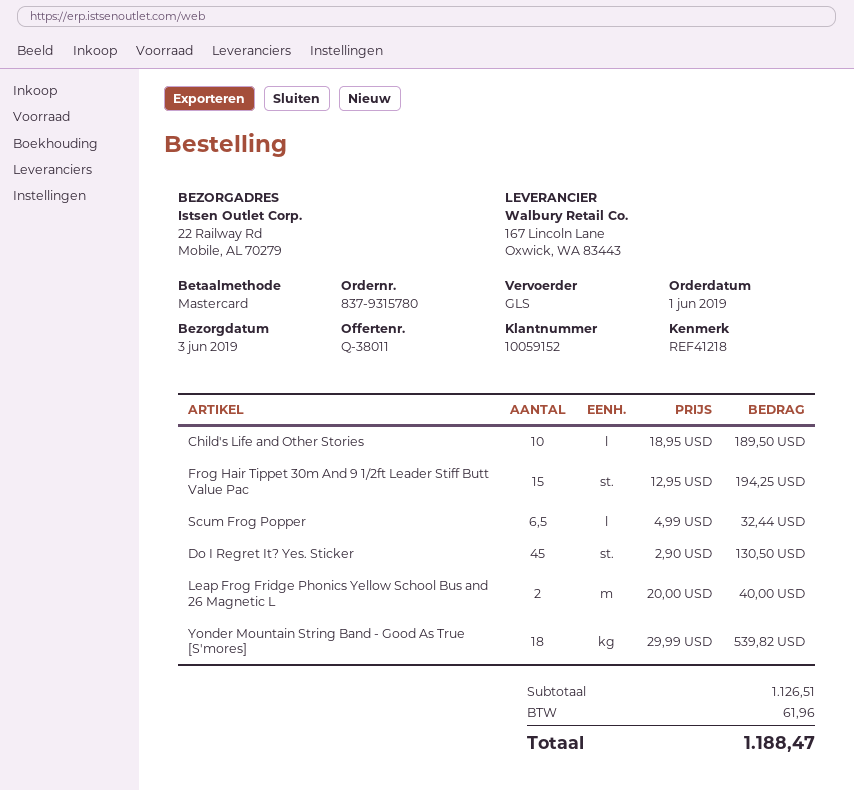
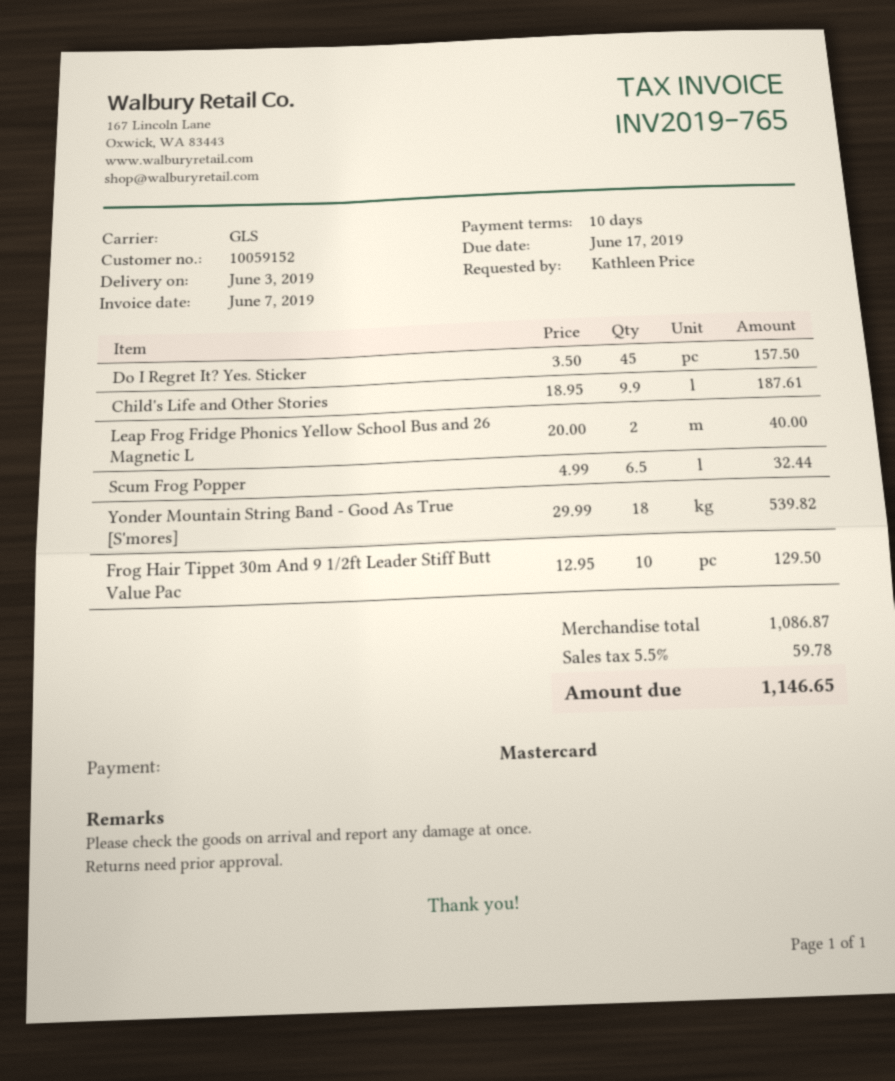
Child's Life and Other Stories: 10 x 18.95 = 189.50 -> 9.9 x 18.95 = 187.61
Frog Hair Tippet 30m And 9 1/2ft Leader Stiff Butt Value Pac: 15 x 12.95 = 194.25 -> 10 x 12.95 = 129.50
Do I Regret It? Yes. Sticker: 45 x 2.90 = 130.50 -> 45 x 3.50 = 157.50
subtotal: 1126.51 -> 1086.87
tax: 61.96 -> 59.78
total: 1188.47 -> 1146.65

